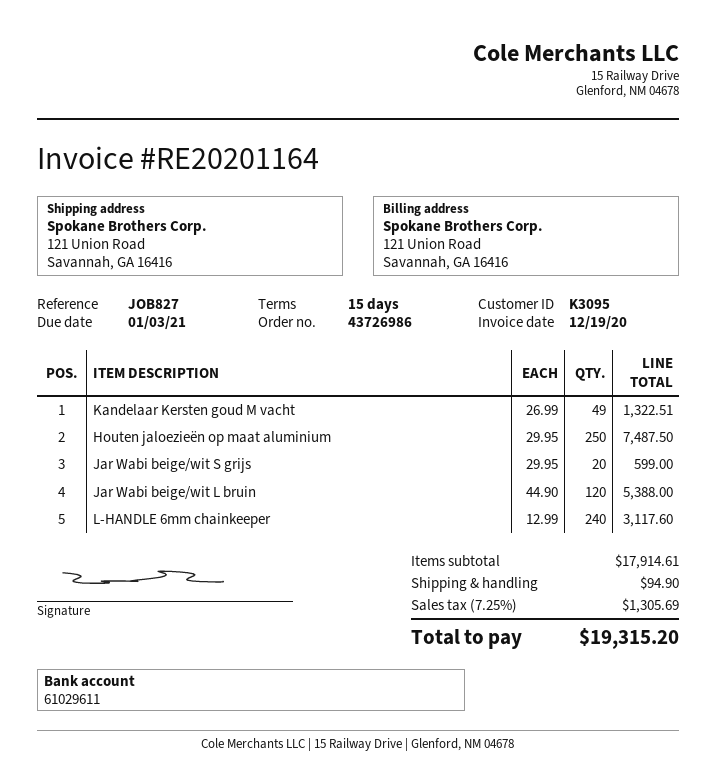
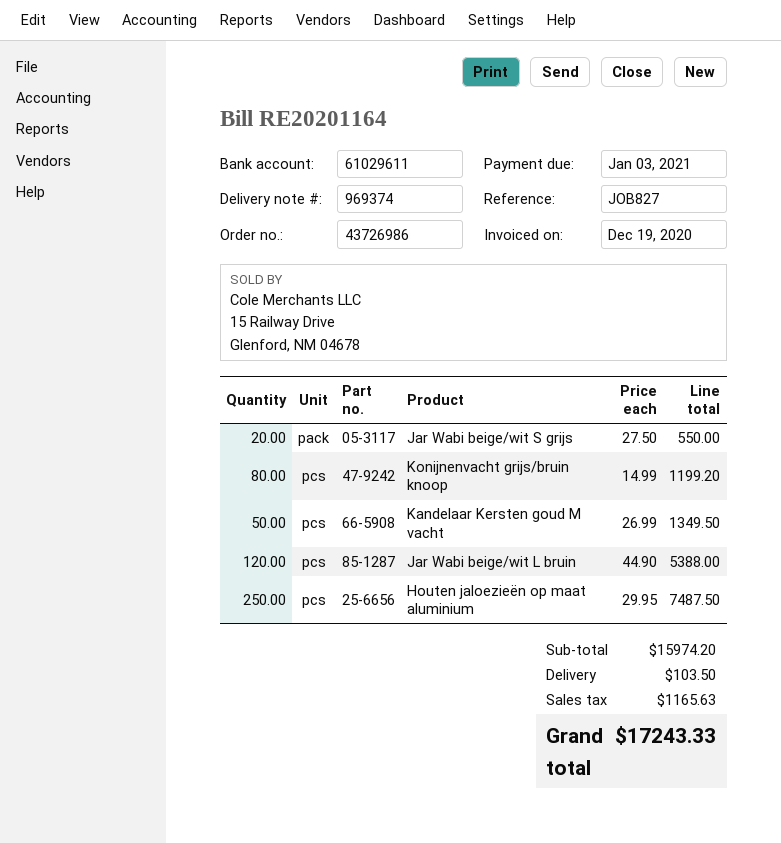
Kandelaar Kersten goud M vacht: 49 x 26.99 = 1322.51 -> 50 x 26.99 = 1349.50
Jar Wabi beige/wit S grijs: 20 x 29.95 = 599.00 -> 20 x 27.50 = 550.00
L-HANDLE 6mm chainkeeper: 240 x 12.99 = 3117.60 -> none
Konijnenvacht grijs/bruin knoop: none -> 80 x 14.99 = 1199.20
subtotal: 17914.61 -> 15974.20
shipping: 94.90 -> 103.50
tax: 1305.69 -> 1165.63
total: 19315.20 -> 17243.33

